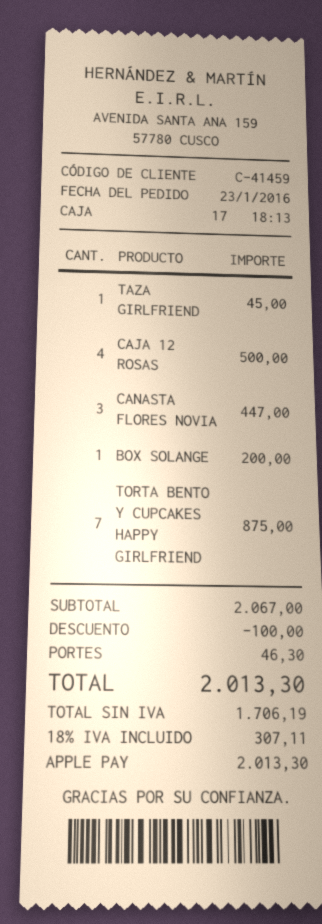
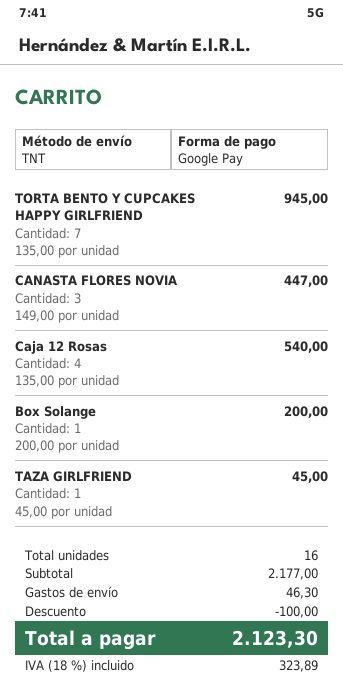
payment method: Apple Pay -> Google Pay
CAJA 12 ROSAS: 4 for 500.00 -> 4 for 540.00
TORTA BENTO Y CUPCAKES HAPPY GIRLFRIEND: 7 for 875.00 -> 7 for 945.00
subtotal: 2067.00 -> 2177.00
tax: 18% = 307.11 -> 18% = 323.89
total: 2013.30 -> 2123.30

